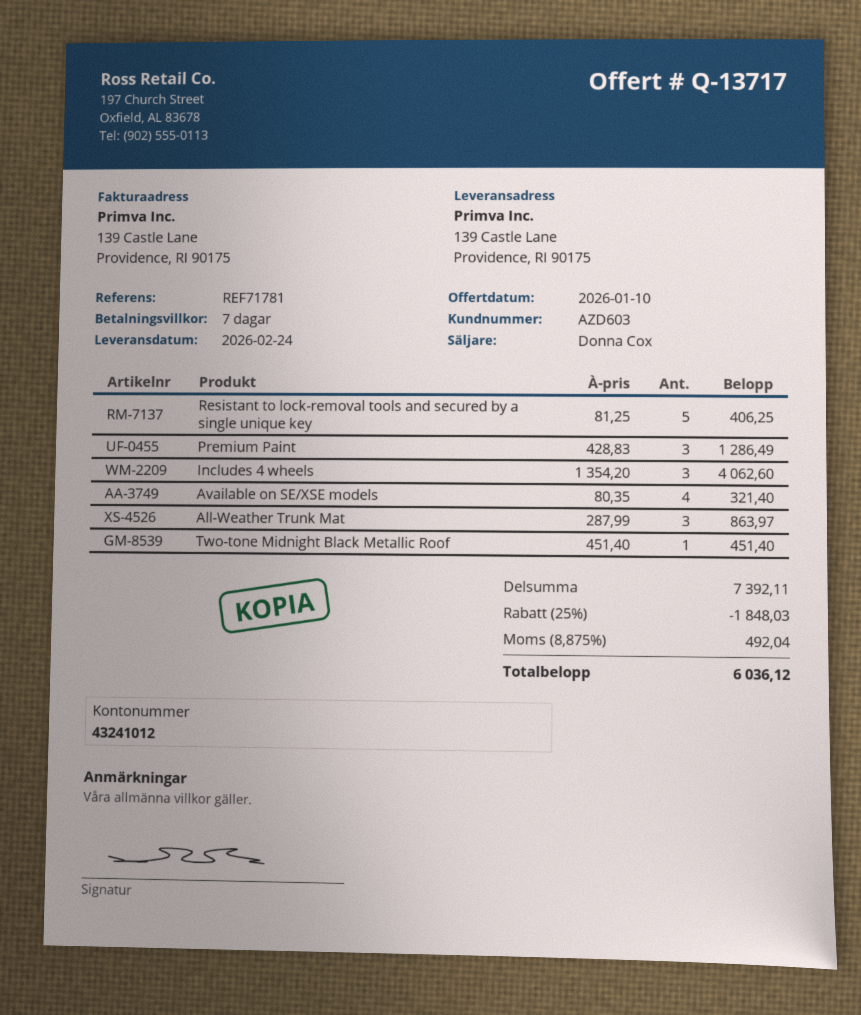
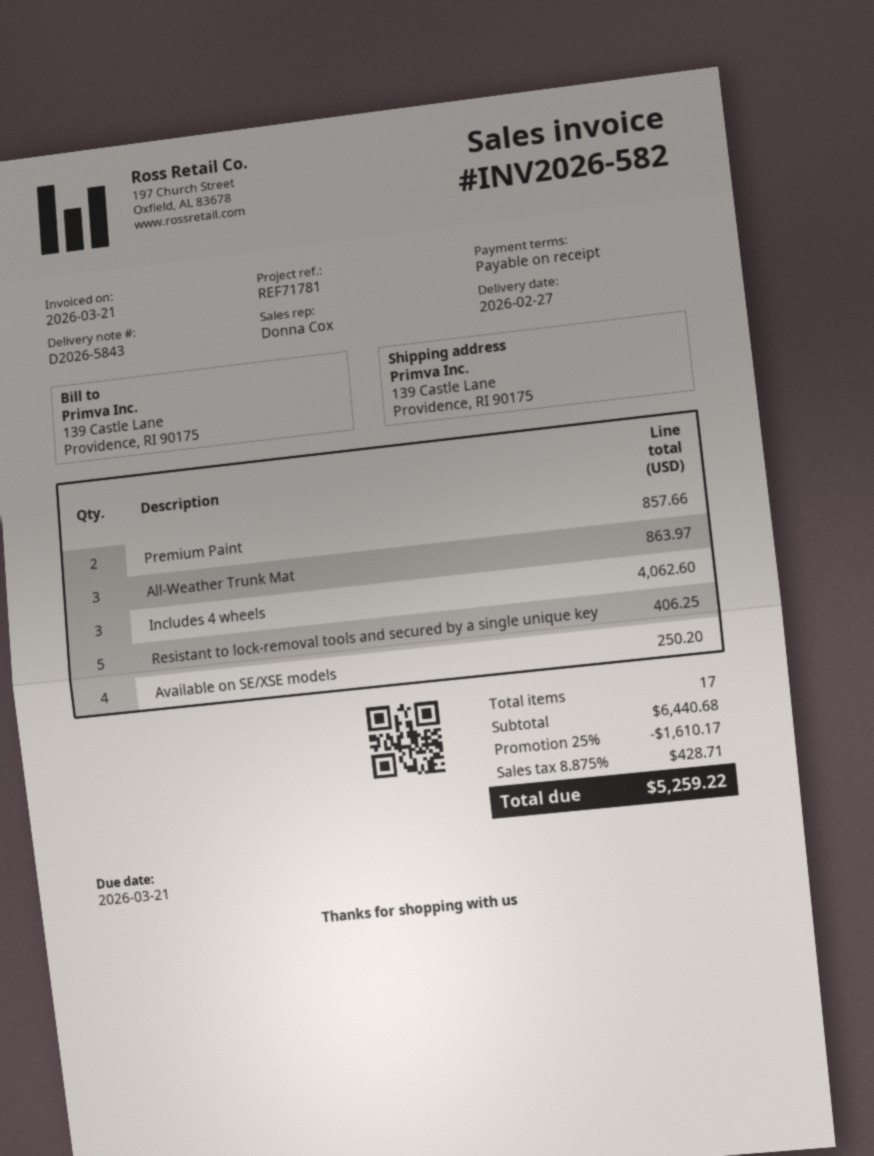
delivery date: 2026-02-24 -> 2026-02-27
payment terms: 7 days -> on receipt
Premium Paint: 3 for 1286.49 -> 2 for 857.66
Available on SE/XSE models: 4 for 321.40 -> 4 for 250.20
Two-tone Midnight Black Metallic Roof: 1 for 451.40 -> none
subtotal: 7392.11 -> 6440.68
discount: 25% = 1848.03 -> 25% = 1610.17
tax: 8.875% = 492.04 -> 8.875% = 428.71
total: 6036.12 -> 5259.22

